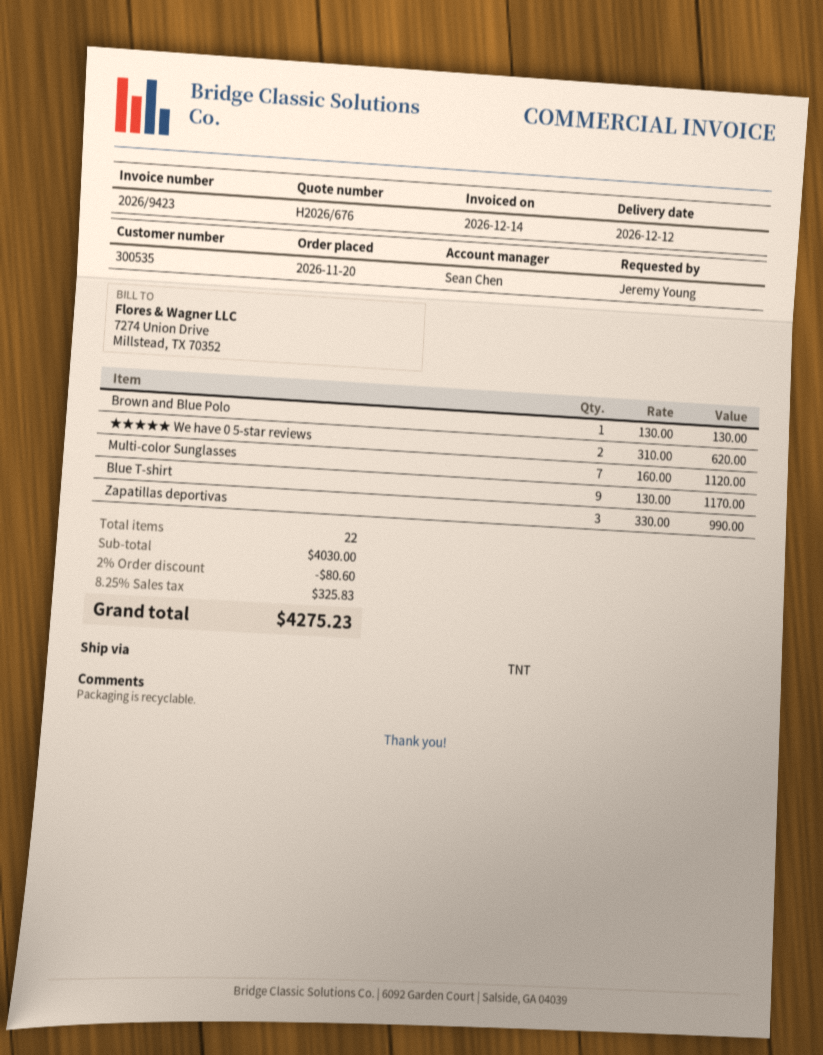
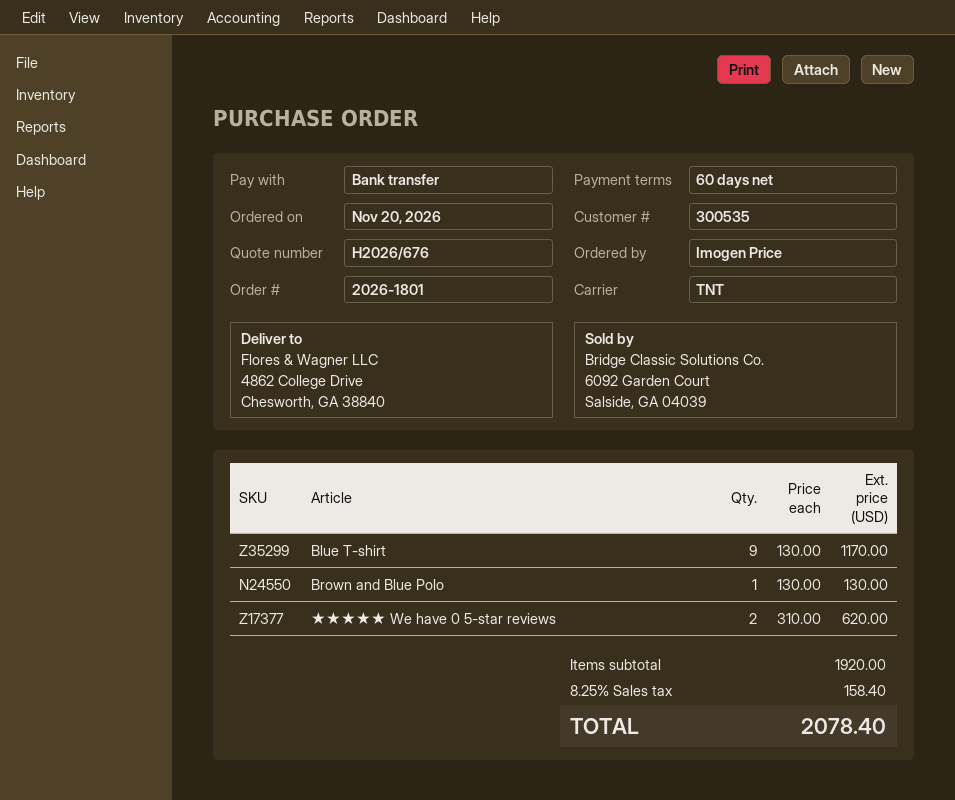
ordered by: Jeremy Young -> Imogen Price
Multi-color Sunglasses: 7 x 160.00 = 1120.00 -> none
Zapatillas deportivas: 3 x 330.00 = 990.00 -> none
subtotal: 4030.00 -> 1920.00
discount: 2% = 80.60 -> none
tax: 8.25% = 325.83 -> 8.25% = 158.40
total: 4275.23 -> 2078.40

